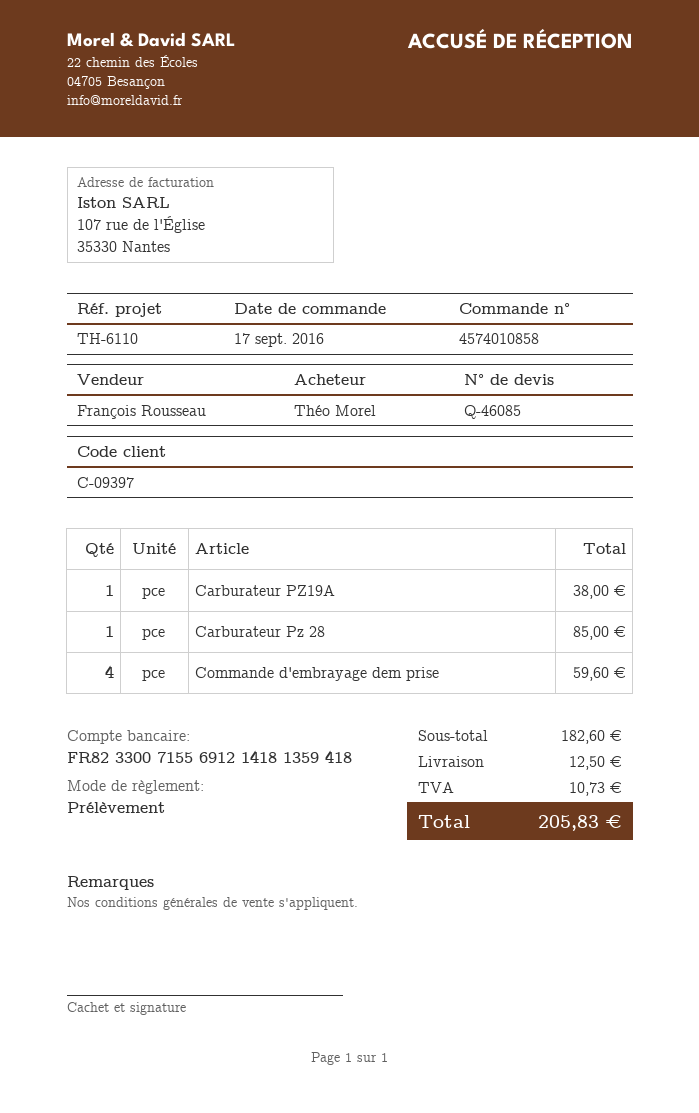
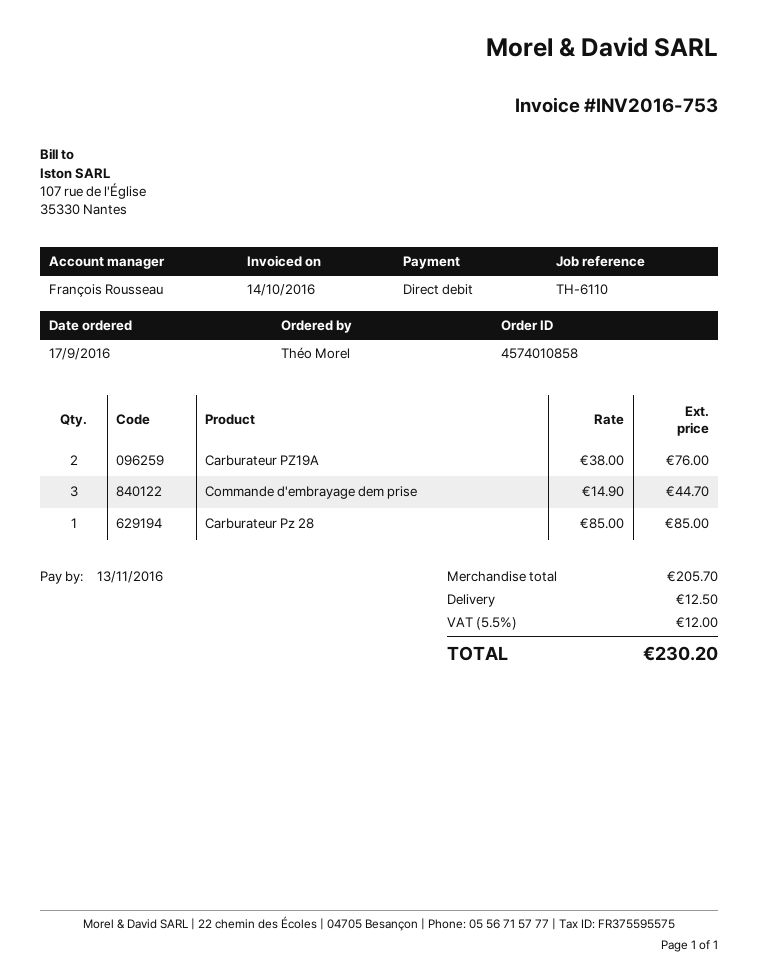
Carburateur PZ19A: 1 for 38.00 -> 2 for 76.00
Commande d'embrayage dem prise: 4 for 59.60 -> 3 for 44.70
subtotal: 182.60 -> 205.70
tax: 10.73 -> 12.00
total: 205.83 -> 230.20

